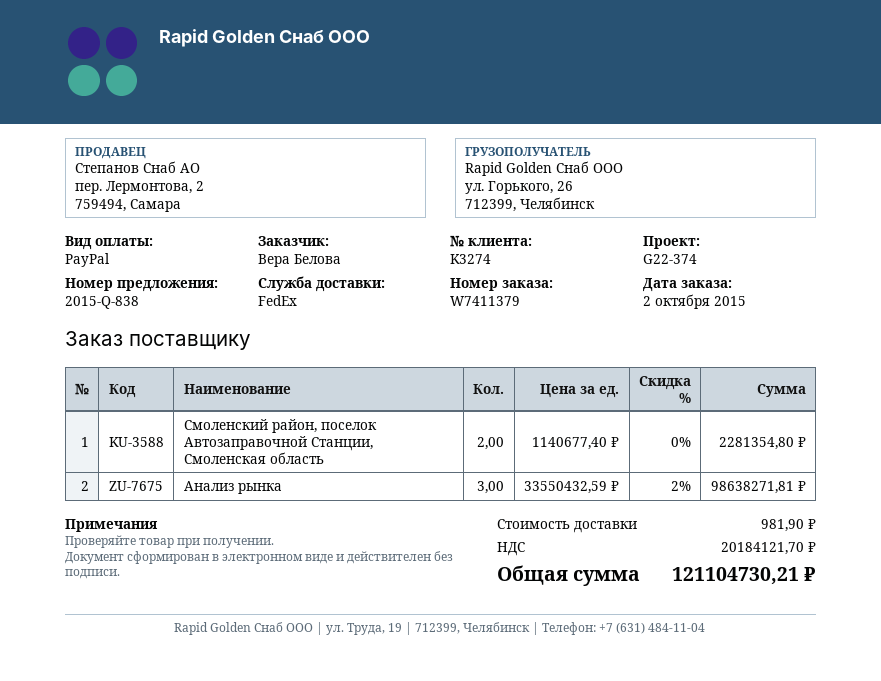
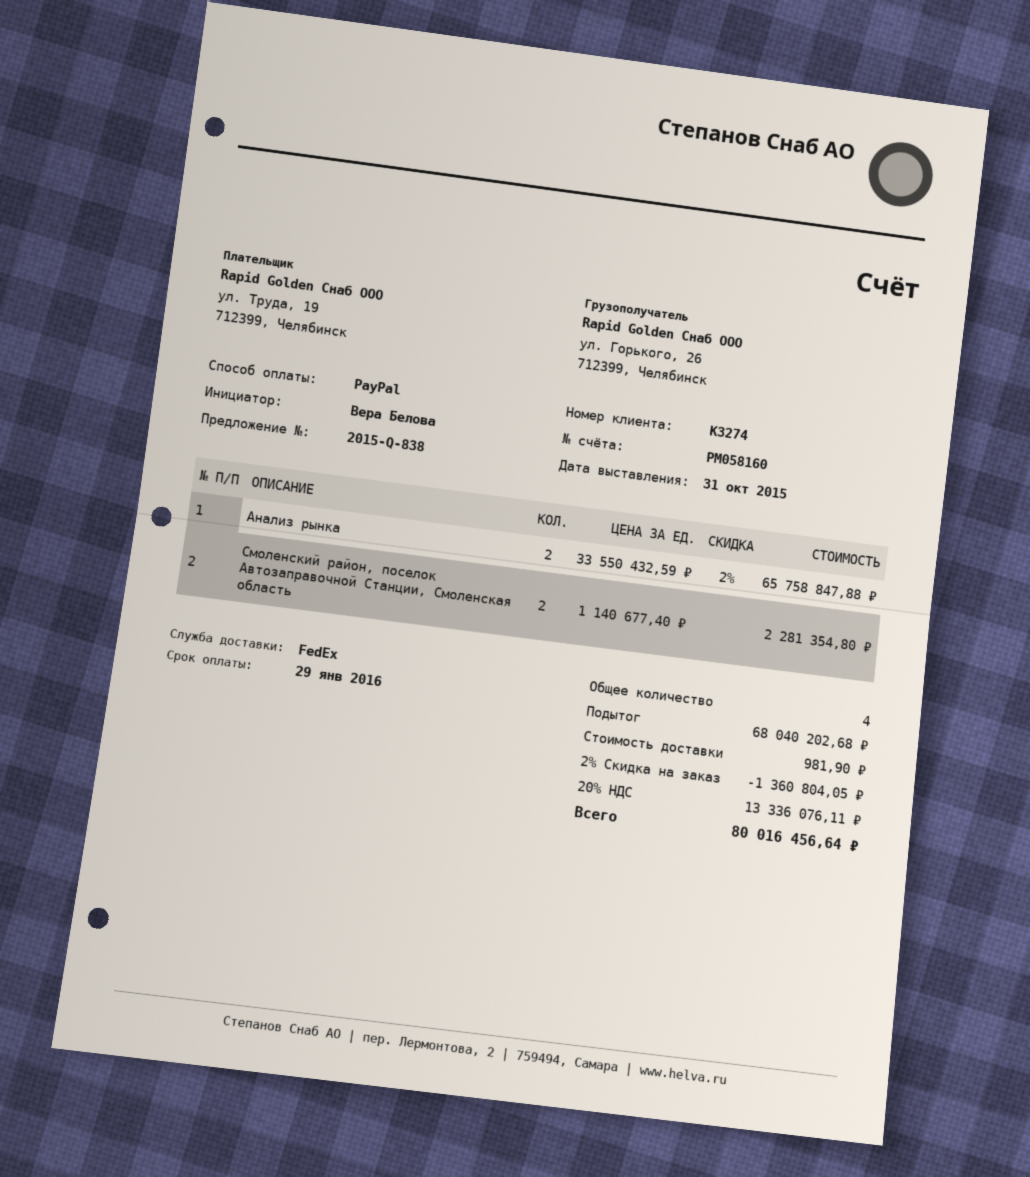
Анализ рынка: 3 x 33550432.59 - 2% = 98638271.81 -> 2 x 33550432.59 - 2% = 65758847.88
discount: none -> 2% = 1360804.05
tax: 20184121.70 -> 13336076.11
total: 121104730.21 -> 80016456.64

